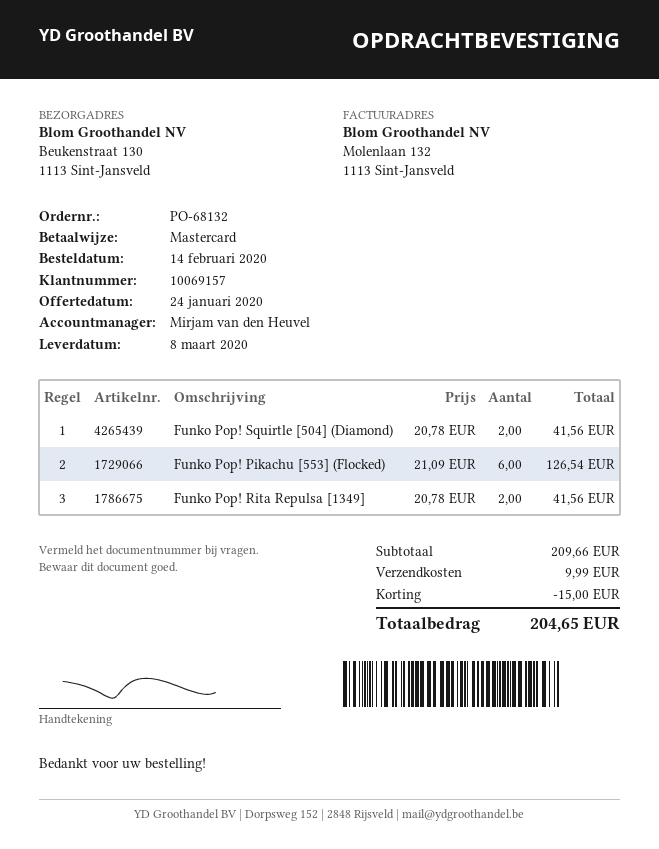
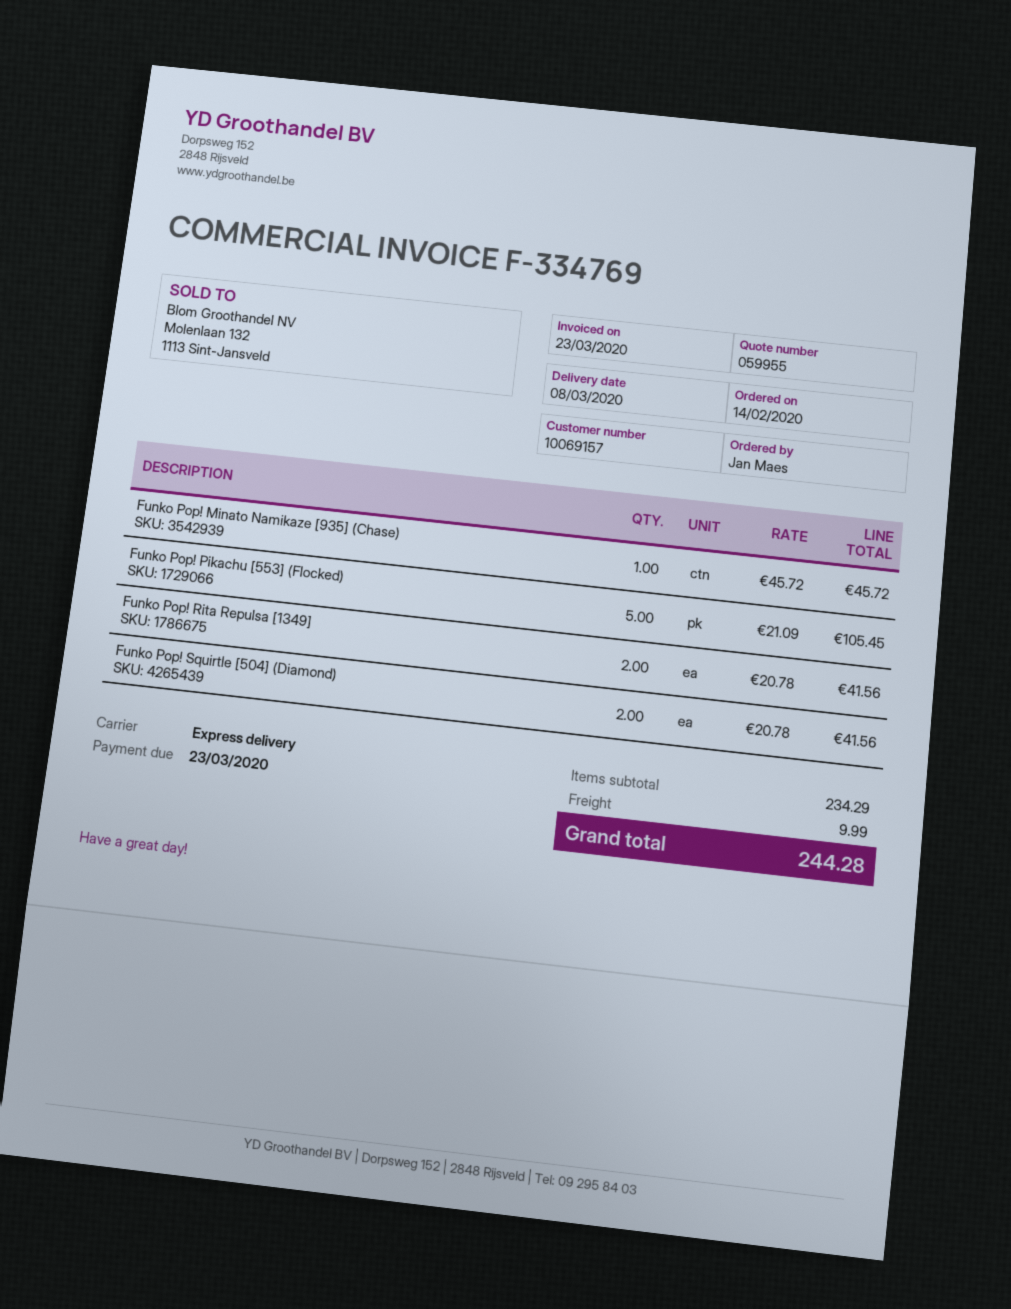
Funko Pop! Pikachu [553] (Flocked): 6 x 21.09 = 126.54 -> 5 x 21.09 = 105.45
Funko Pop! Minato Namikaze [935] (Chase): none -> 1 x 45.72 = 45.72
subtotal: 209.66 -> 234.29
discount: 15.00 -> none
total: 204.65 -> 244.28

